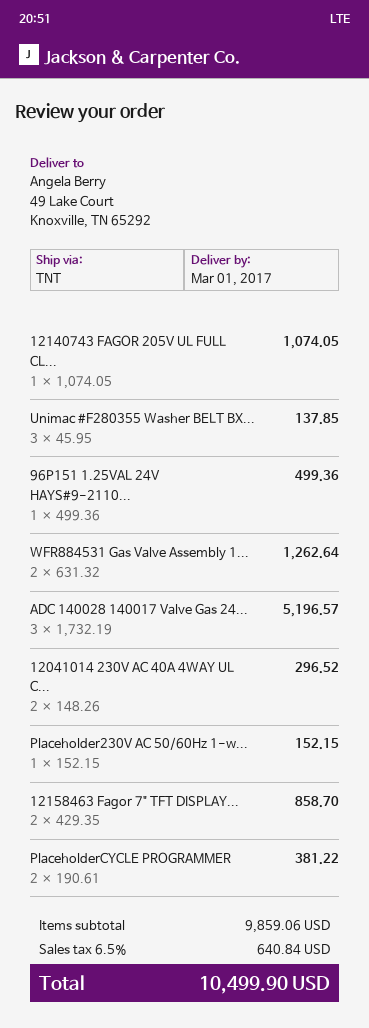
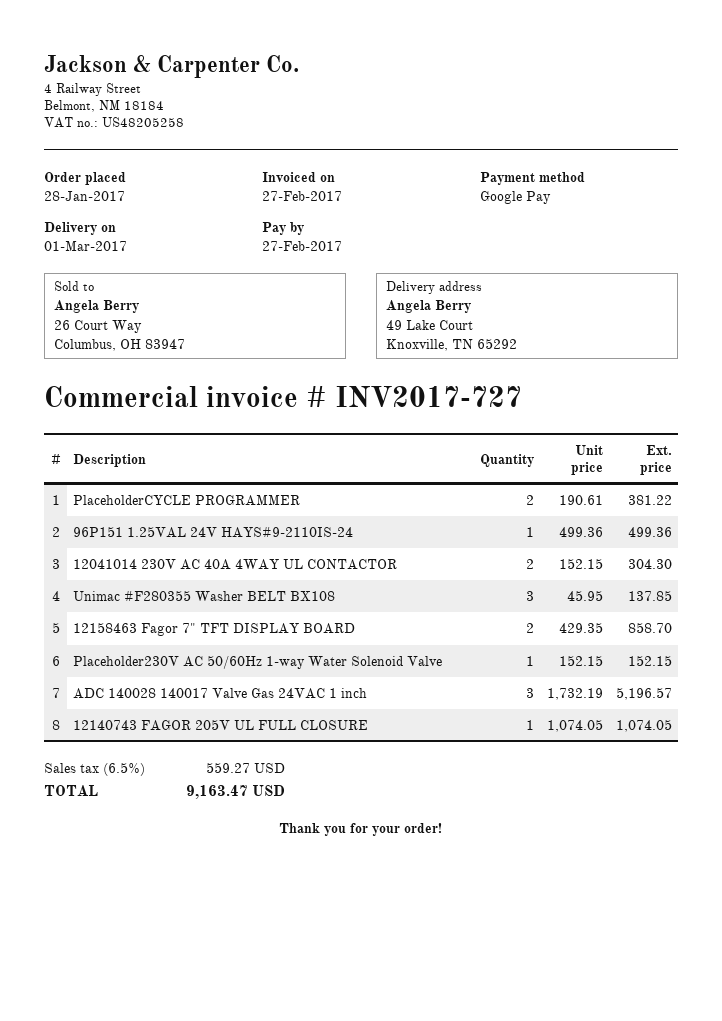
WFR884531 Gas Valve Assembly 1...: 2 x 631.32 = 1262.64 -> none
12041014 230V AC 40A 4WAY UL C...: 2 x 148.26 = 296.52 -> 2 x 152.15 = 304.30
tax: 6.5% = 640.84 -> 6.5% = 559.27
total: 10499.90 -> 9163.47

